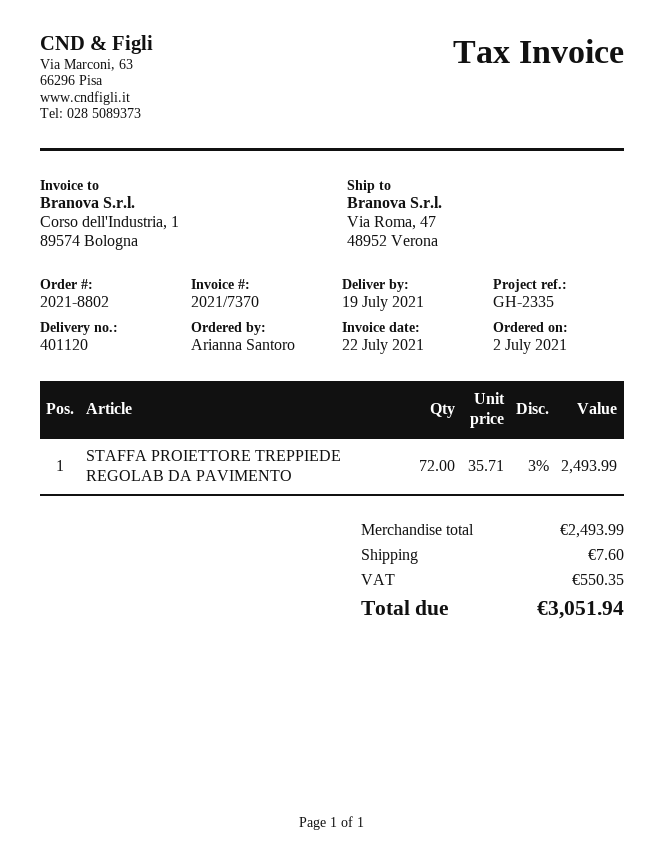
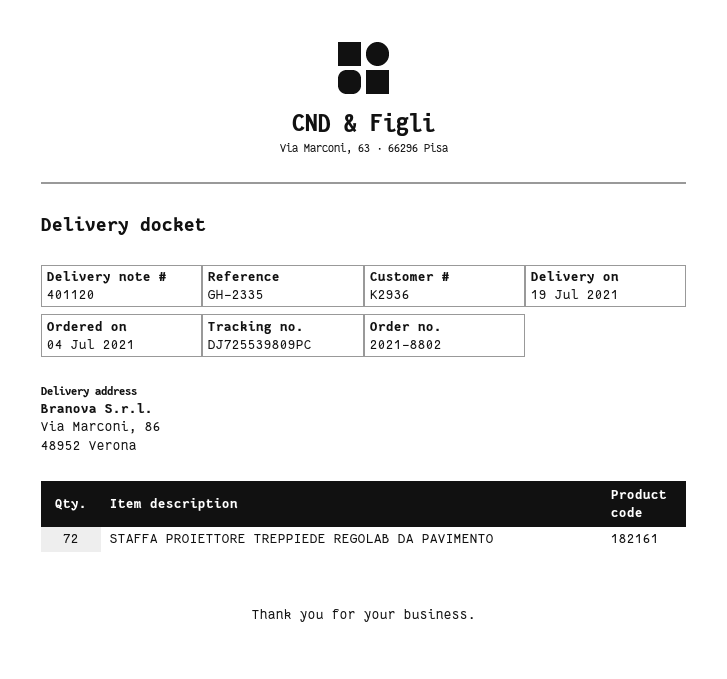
order date: 2021-07-02 -> 2021-07-04
ship to: Via Roma, 47, 48952 Verona -> Via Marconi, 86, 48952 Verona

